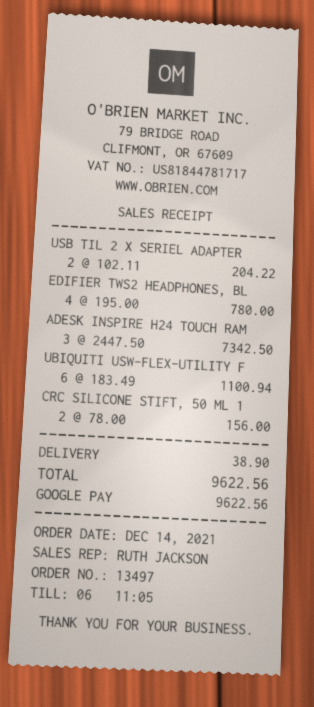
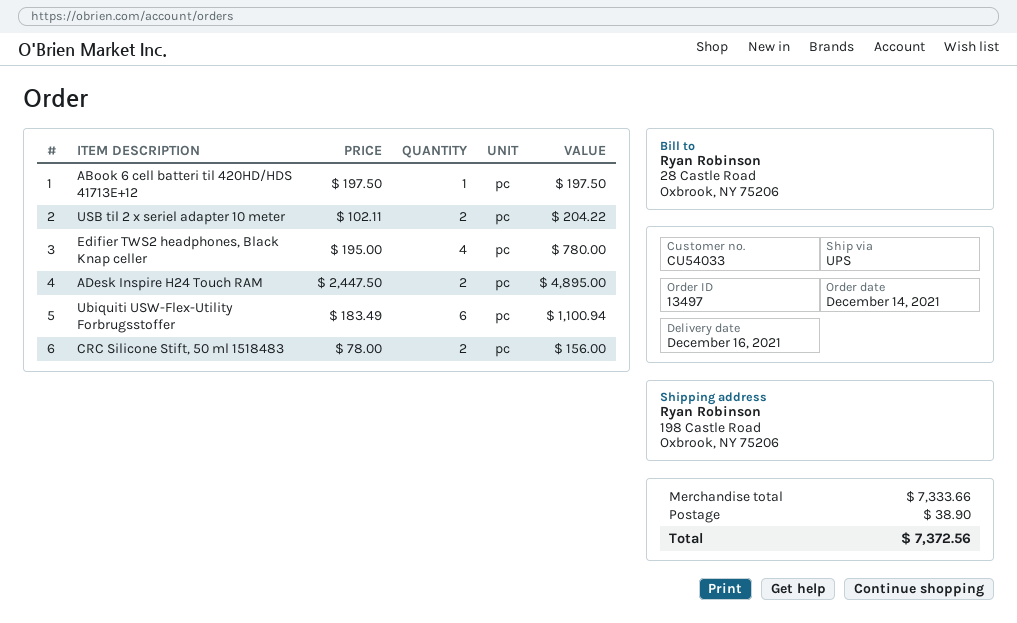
ADESK INSPIRE H24 TOUCH RAM: 3 x 2447.50 = 7342.50 -> 2 x 2447.50 = 4895.00
ABook 6 cell batteri til 420HD/HDS 41713E+12: none -> 1 x 197.50 = 197.50
total: 9622.56 -> 7372.56

